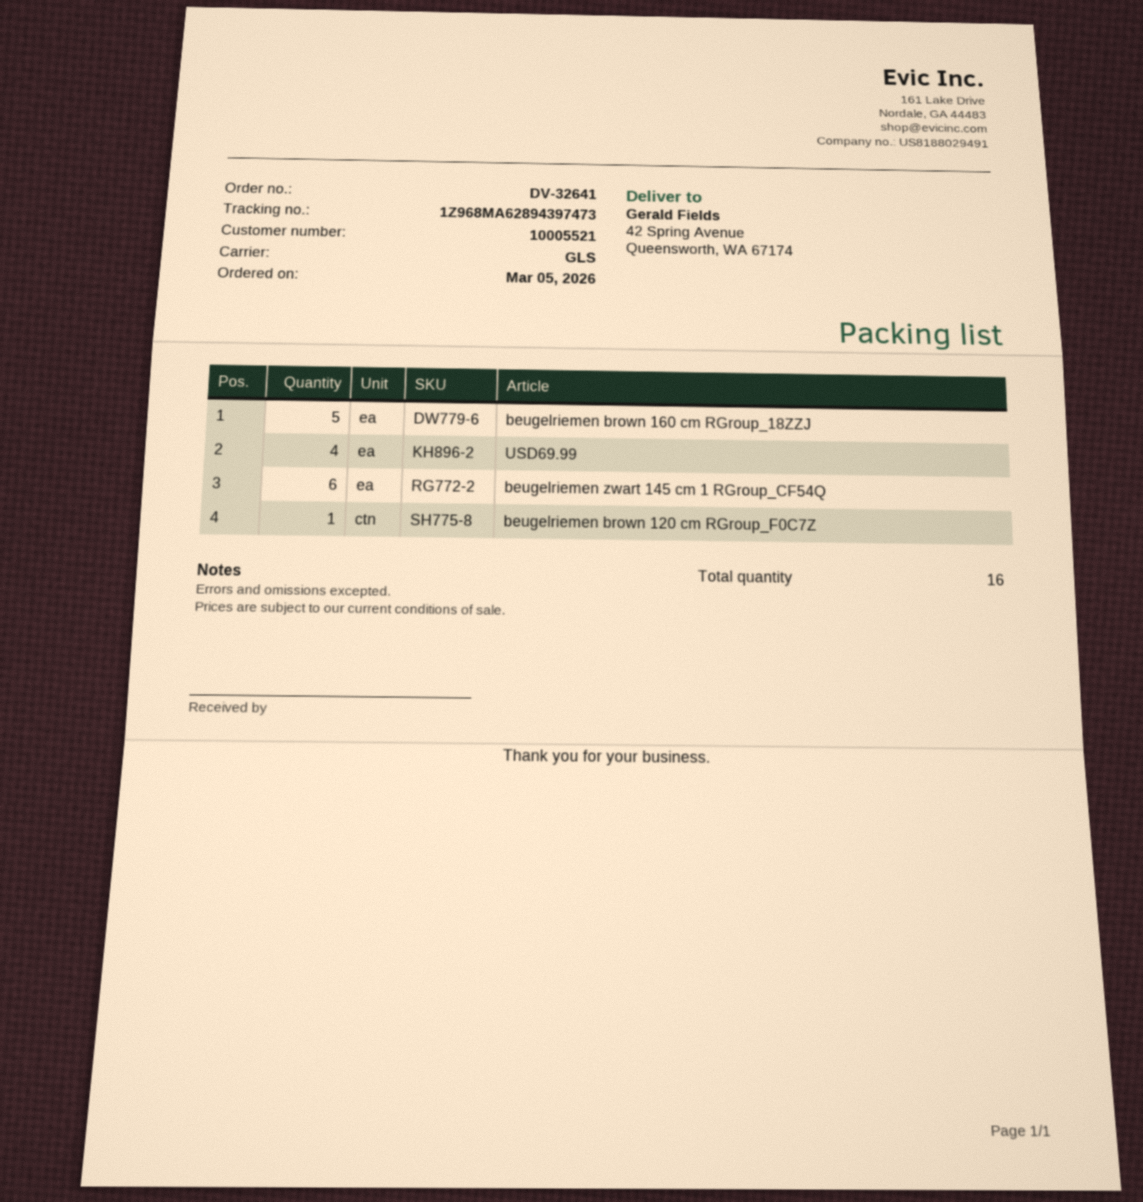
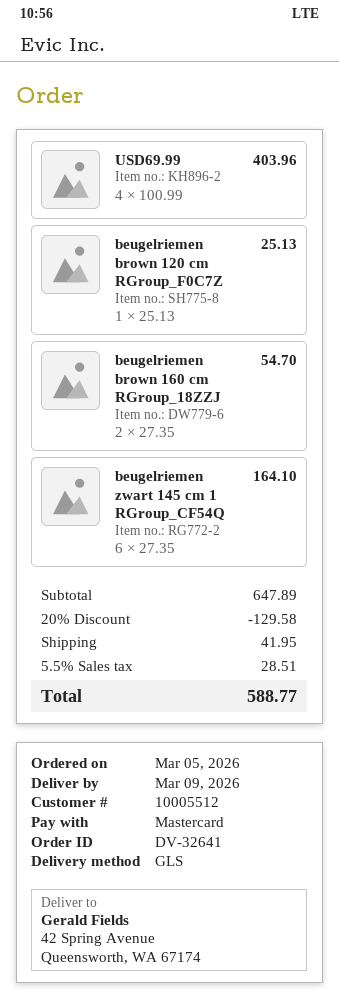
customer number: 10005521 -> 10005512
beugelriemen brown 160 cm RGroup_18ZZJ: 5 -> 2

